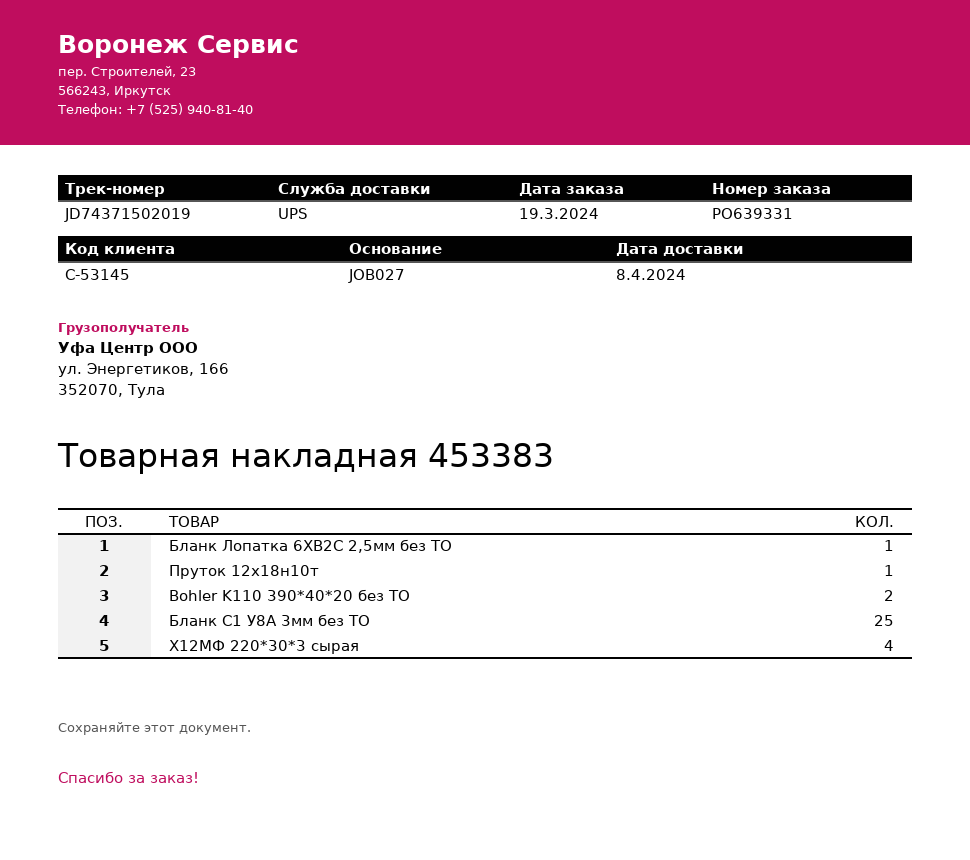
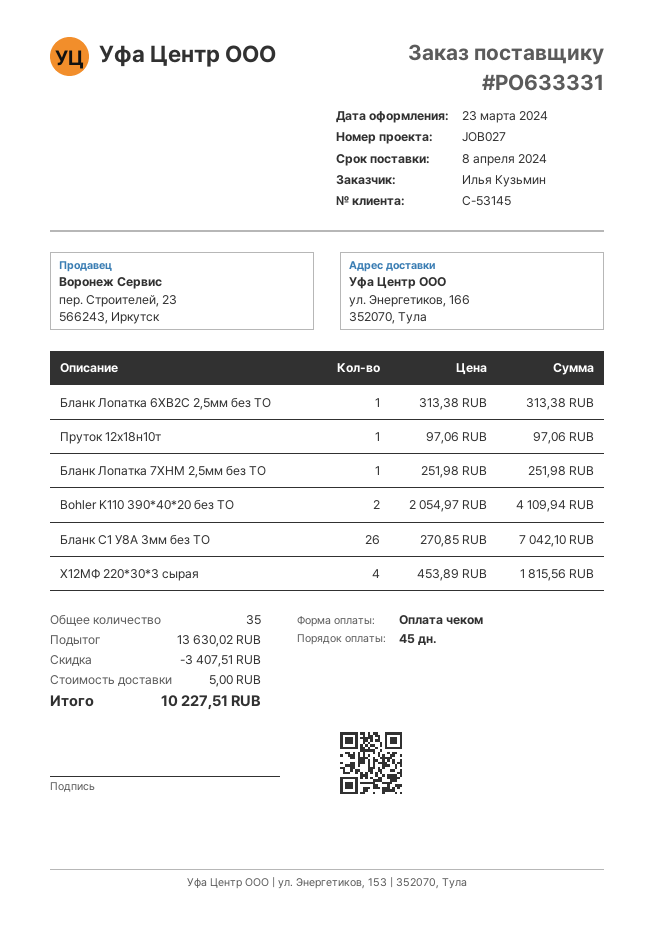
order number: PO639331 -> PO633331
order date: 2024-03-19 -> 2024-03-23
Бланк С1 У8А 3мм без ТО: 25 -> 26
Бланк Лопатка 7ХНМ 2,5мм без ТО: none -> 1

